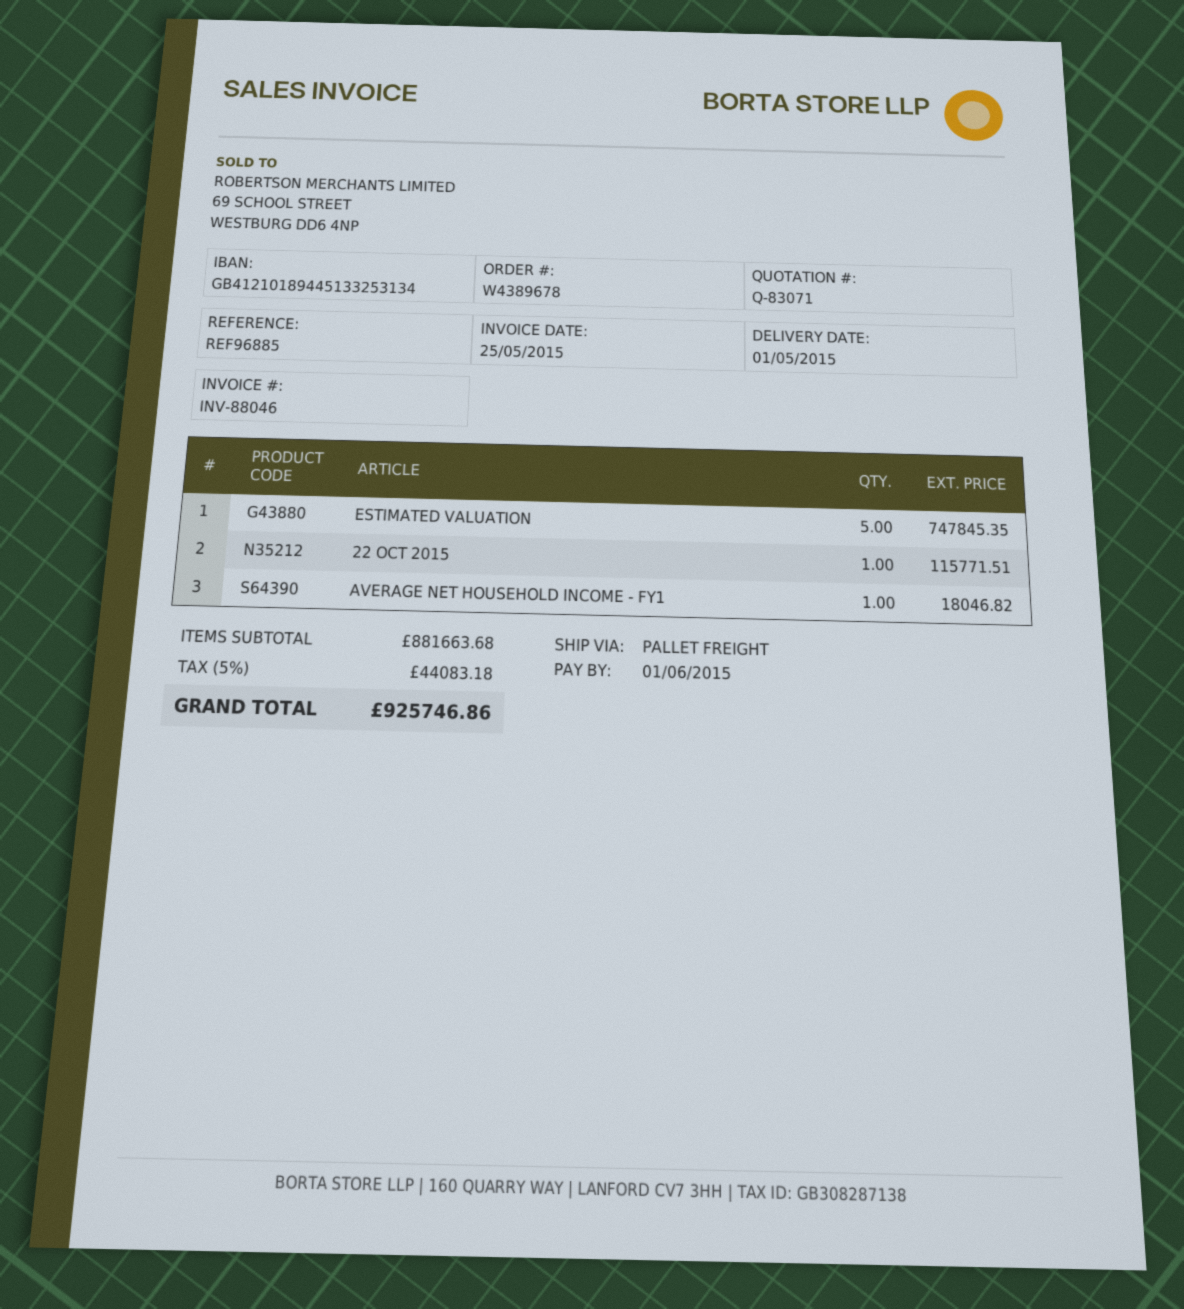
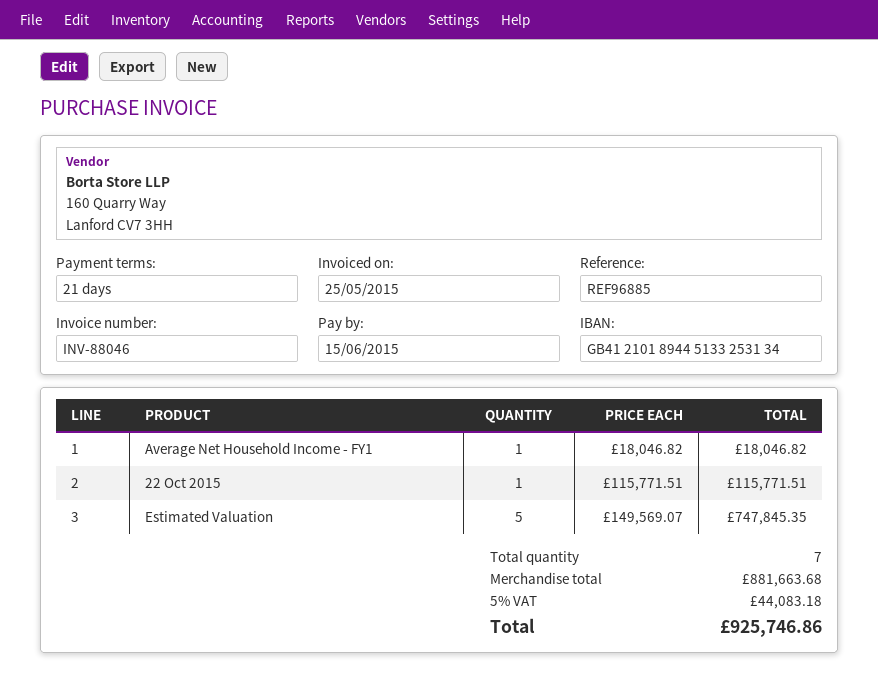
due date: 2015-06-01 -> 2015-06-15

